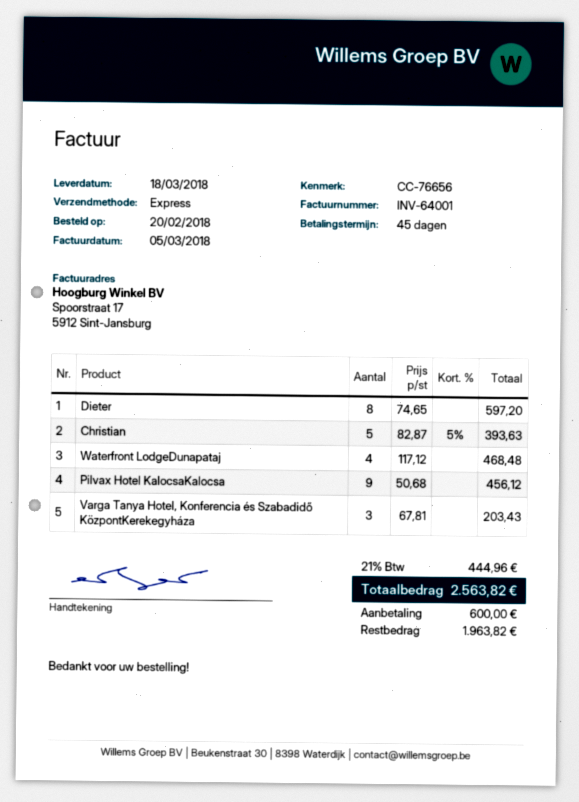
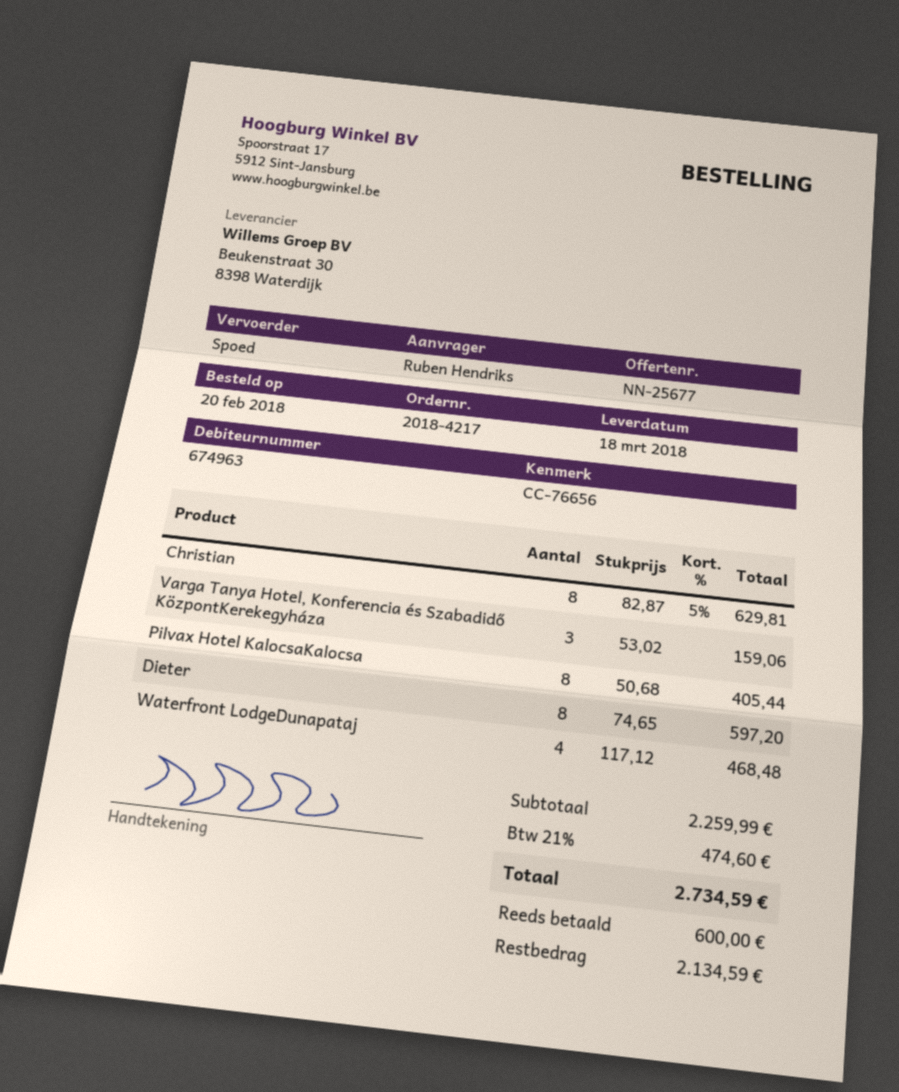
Christian: 5 x 82.87 - 5% = 393.63 -> 8 x 82.87 - 5% = 629.81
Pilvax Hotel KalocsaKalocsa: 9 x 50.68 = 456.12 -> 8 x 50.68 = 405.44
Varga Tanya Hotel, Konferencia és Szabadidő KözpontKerekegyháza: 3 x 67.81 = 203.43 -> 3 x 53.02 = 159.06
tax: 21% = 444.96 -> 21% = 474.60
total: 2563.82 -> 2734.59
balance: 1963.82 -> 2134.59

